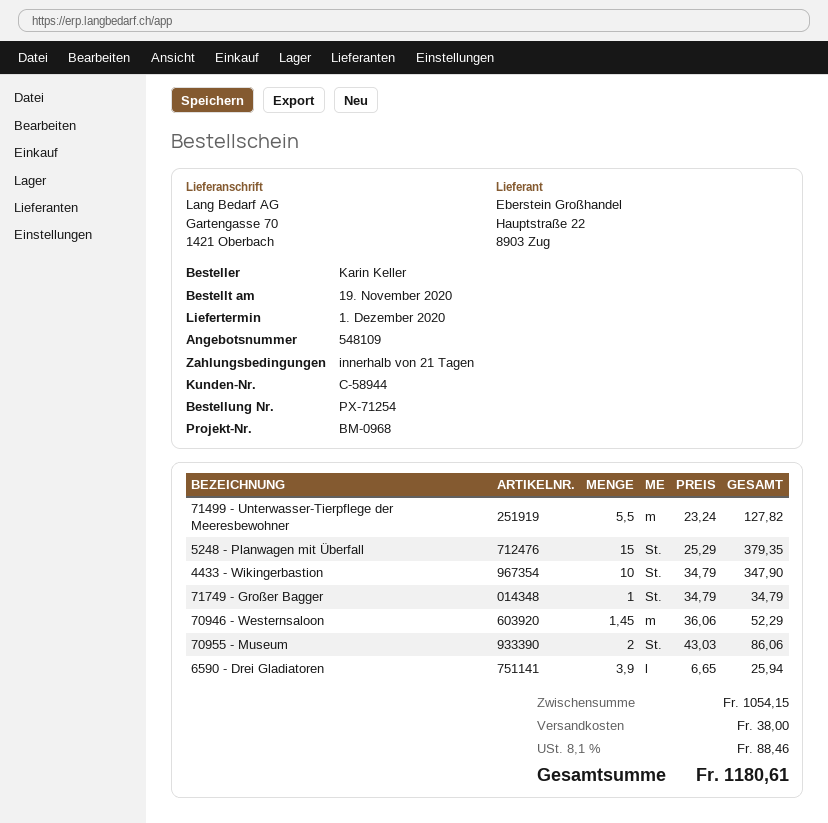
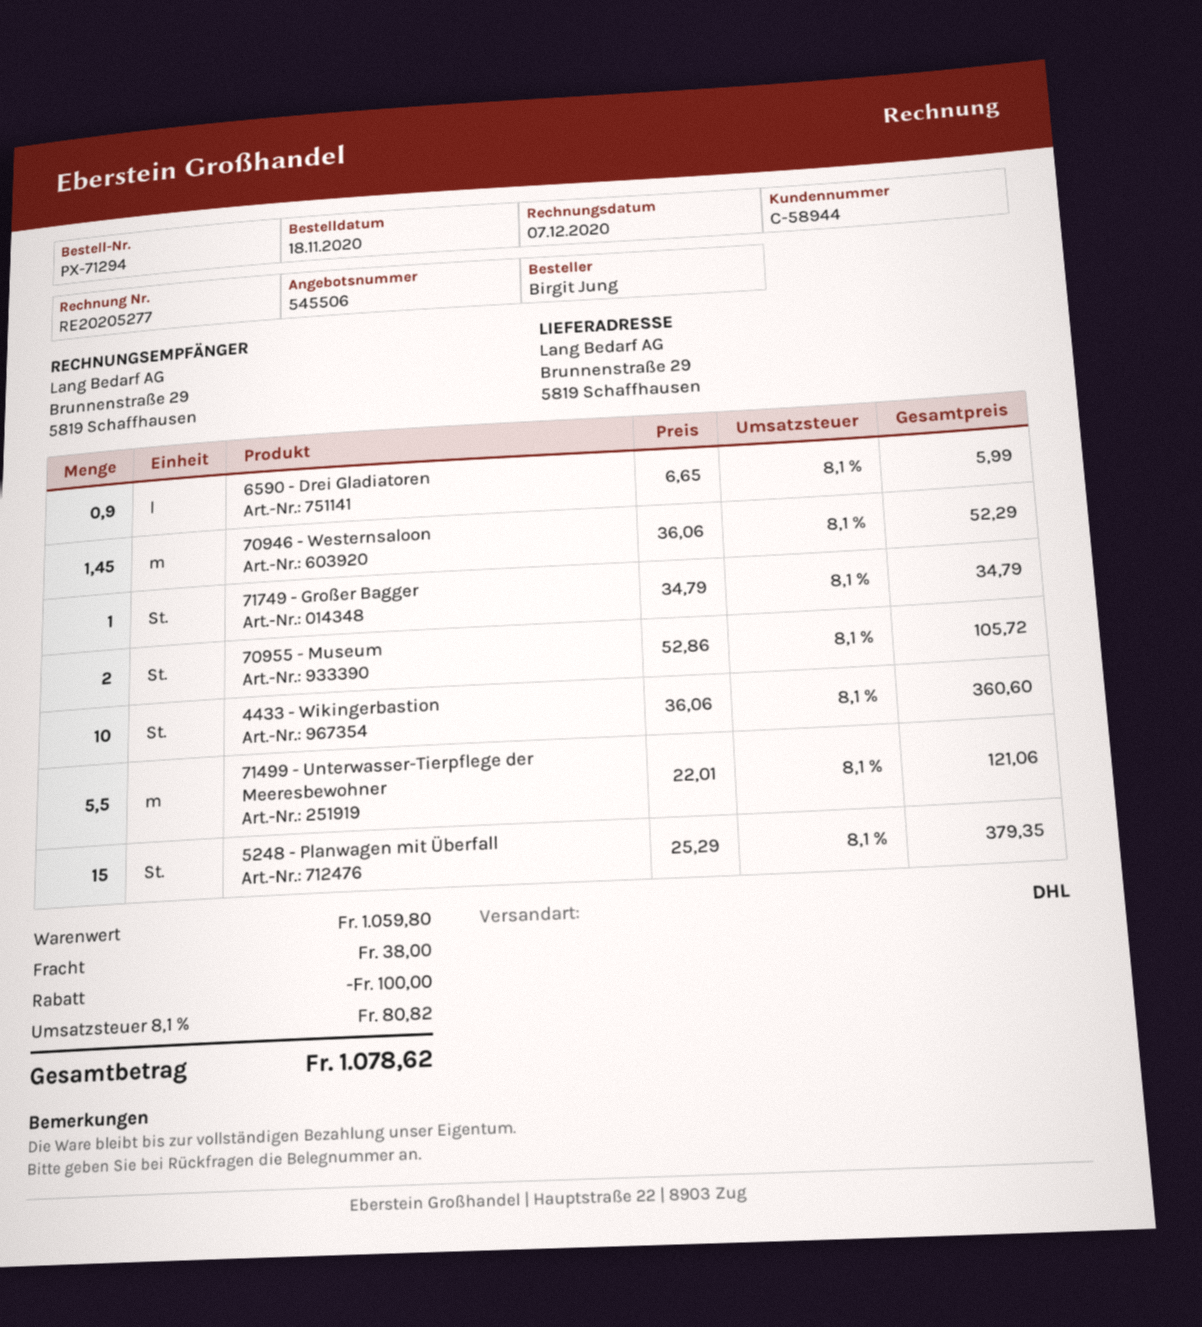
quote number: 548109 -> 545506
order number: PX-71254 -> PX-71294
order date: 2020-11-19 -> 2020-11-18
ordered by: Karin Keller -> Birgit Jung
ship to: Gartengasse 70, 1421 Oberbach -> Brunnenstraße 29, 5819 Schaffhausen
71499 - Unterwasser-Tierpflege der Meeresbewohner: 5.5 x 23.24 = 127.82 -> 5.5 x 22.01 = 121.06
4433 - Wikingerbastion: 10 x 34.79 = 347.90 -> 10 x 36.06 = 360.60
70955 - Museum: 2 x 43.03 = 86.06 -> 2 x 52.86 = 105.72
6590 - Drei Gladiatoren: 3.9 x 6.65 = 25.94 -> 0.9 x 6.65 = 5.99
subtotal: 1054.15 -> 1059.80
discount: none -> 100.00
tax: 8.1% = 88.46 -> 8.1% = 80.82
total: 1180.61 -> 1078.62

